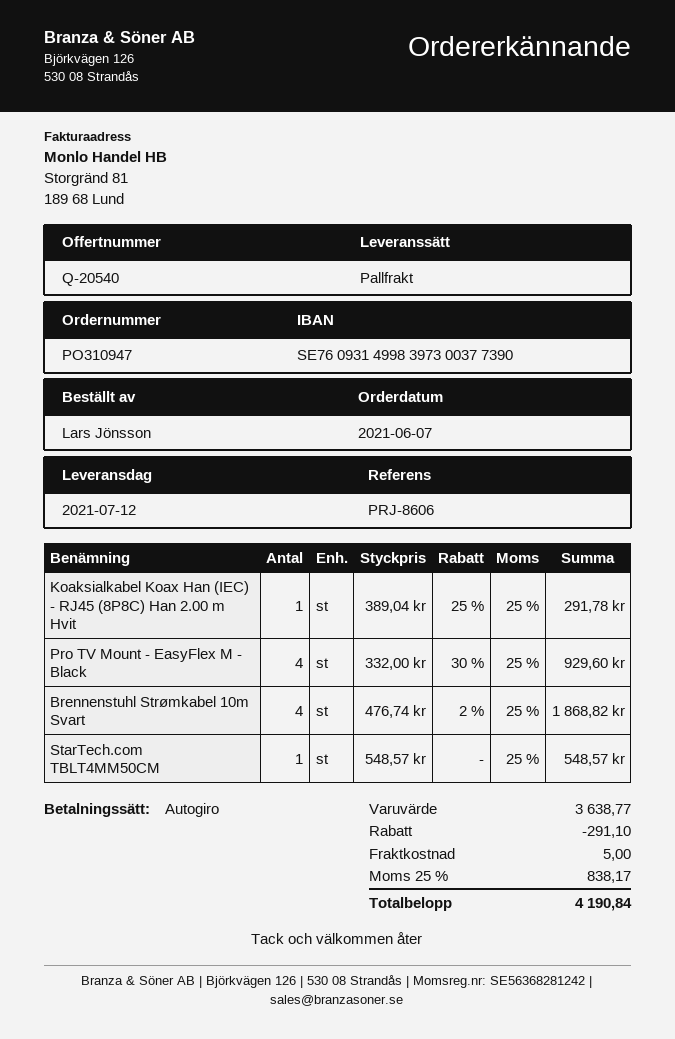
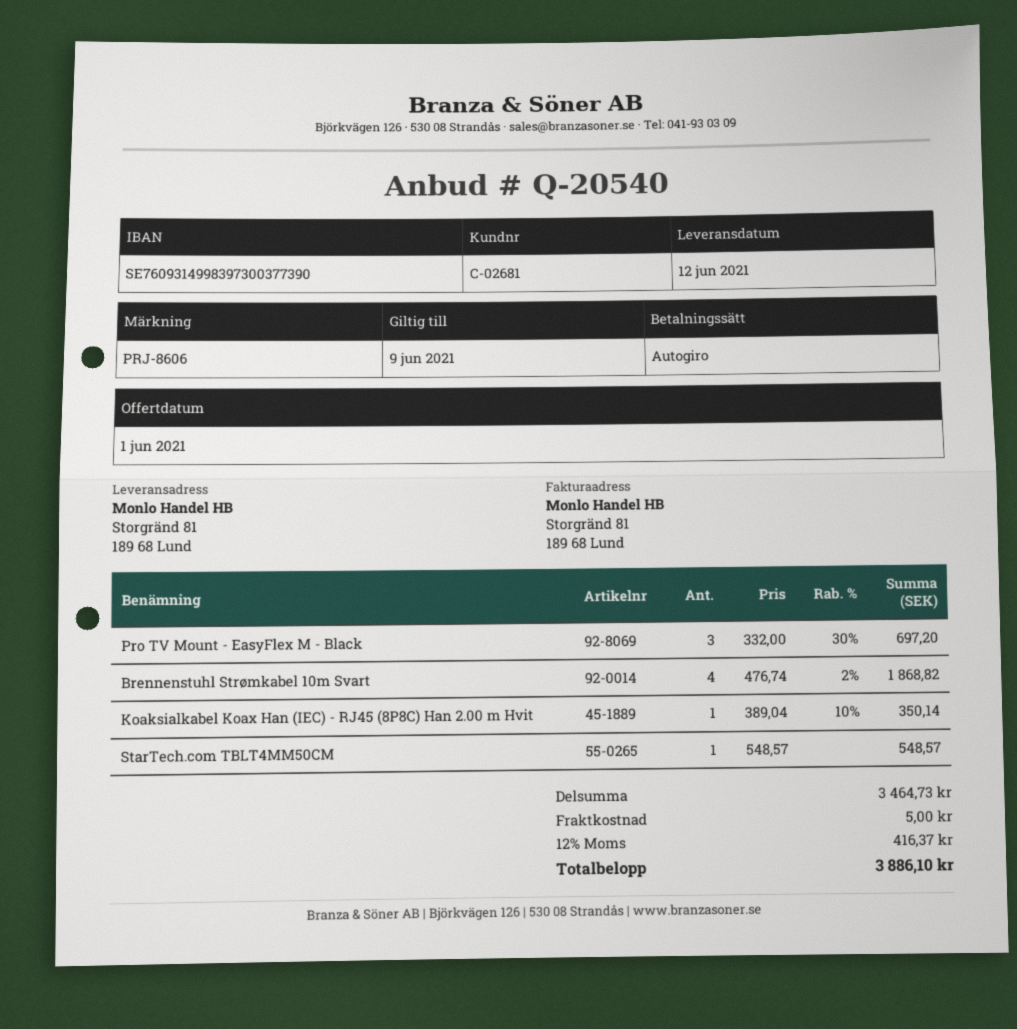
delivery date: 2021-07-12 -> 2021-06-12
Koaksialkabel Koax Han (IEC) - RJ45 (8P8C) Han 2.00 m Hvit: 1 x 389.04 - 25% = 291.78 -> 1 x 389.04 - 10% = 350.14
Pro TV Mount - EasyFlex M - Black: 4 x 332.00 - 30% = 929.60 -> 3 x 332.00 - 30% = 697.20
subtotal: 3638.77 -> 3464.73
discount: 291.10 -> none
tax: 25% = 838.17 -> 12% = 416.37
total: 4190.84 -> 3886.10

